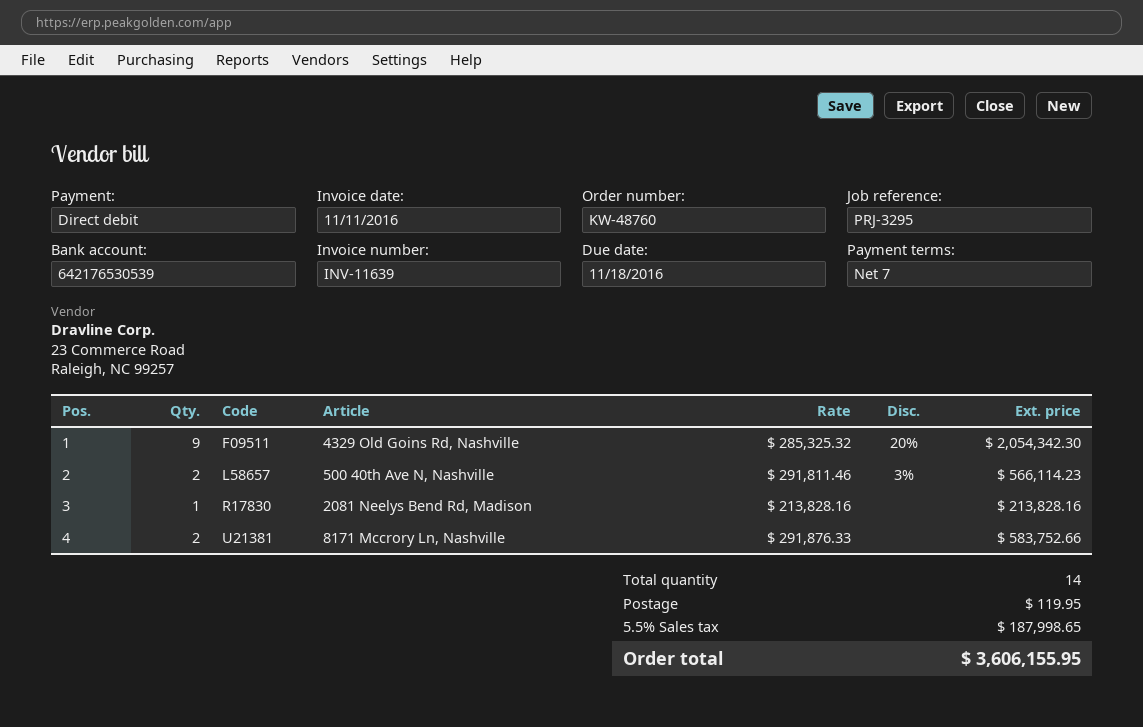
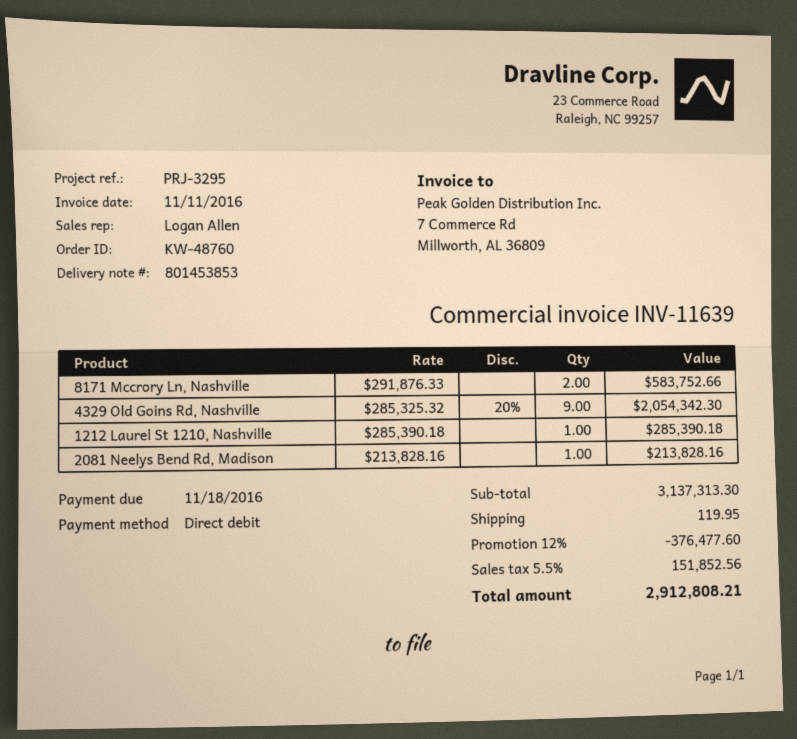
500 40th Ave N, Nashville: 2 x 291811.46 - 3% = 566114.23 -> none
1212 Laurel St 1210, Nashville: none -> 1 x 285390.18 = 285390.18
discount: none -> 12% = 376477.60
tax: 5.5% = 187998.65 -> 5.5% = 151852.56
total: 3606155.95 -> 2912808.21

